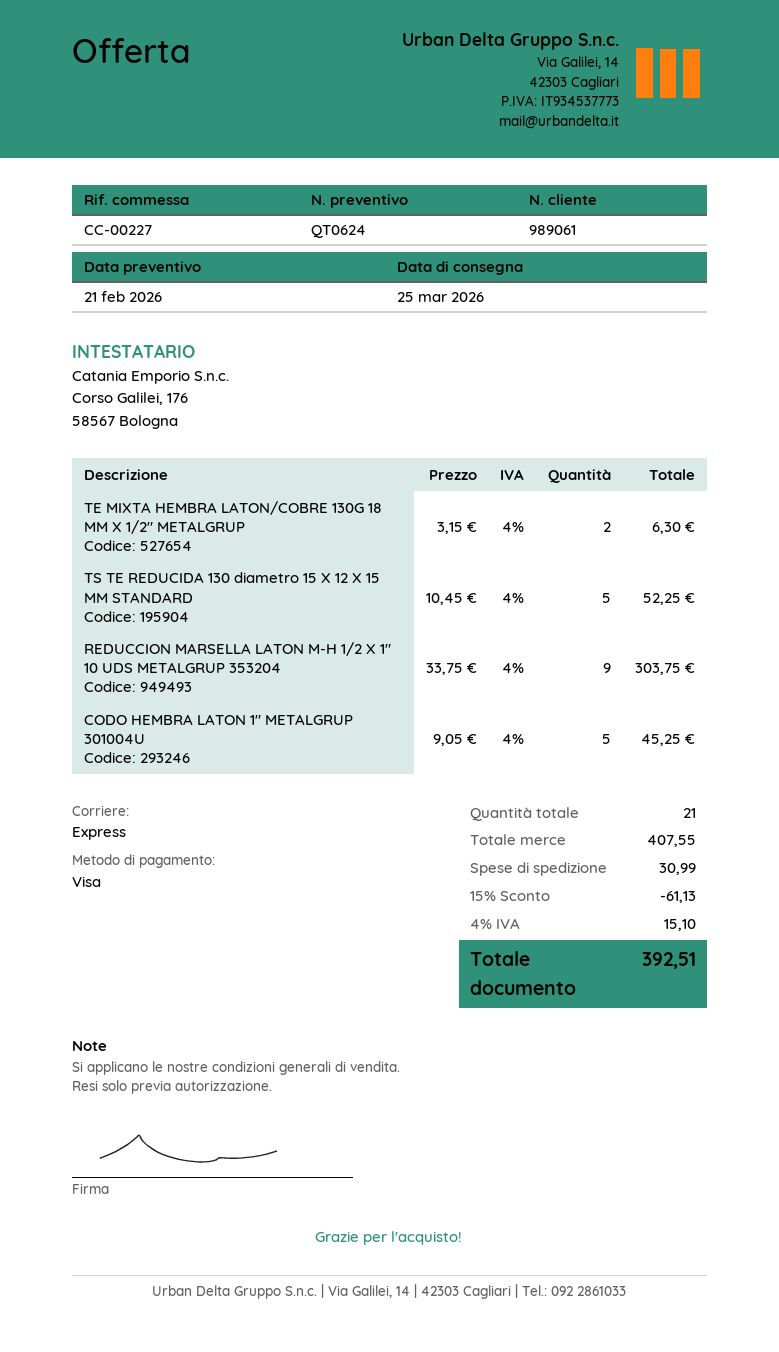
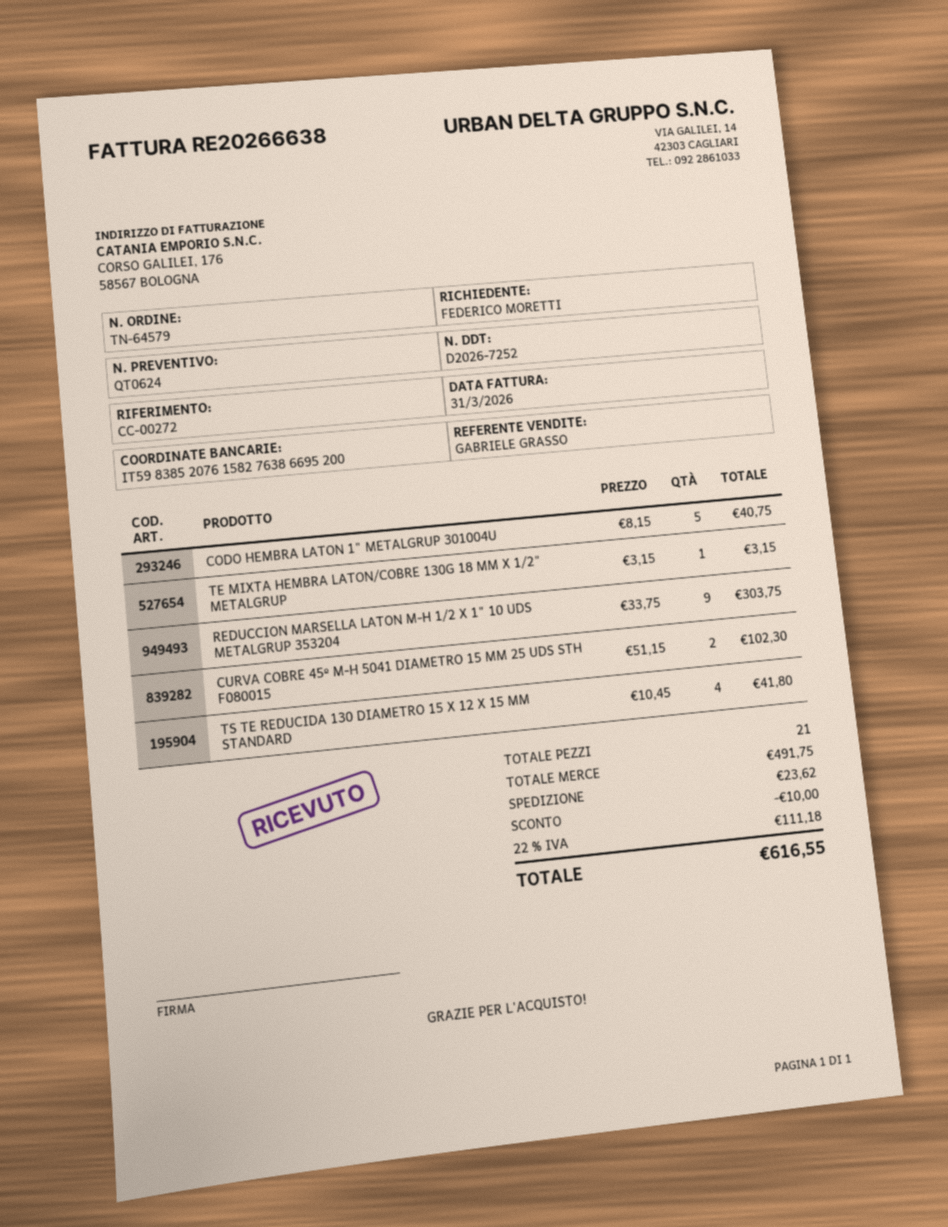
reference: CC-00227 -> CC-00272
TE MIXTA HEMBRA LATON/COBRE 130G 18 MM X 1/2" METALGRUP: 2 x 3.15 = 6.30 -> 1 x 3.15 = 3.15
TS TE REDUCIDA 130 diametro 15 X 12 X 15 MM STANDARD: 5 x 10.45 = 52.25 -> 4 x 10.45 = 41.80
CODO HEMBRA LATON 1" METALGRUP 301004U: 5 x 9.05 = 45.25 -> 5 x 8.15 = 40.75
CURVA COBRE 45º M-H 5041 DIAMETRO 15 MM 25 UDS STH F080015: none -> 2 x 51.15 = 102.30
subtotal: 407.55 -> 491.75
discount: 61.13 -> 10.00
shipping: 30.99 -> 23.62
tax: 4% = 15.10 -> 22% = 111.18
total: 392.51 -> 616.55

